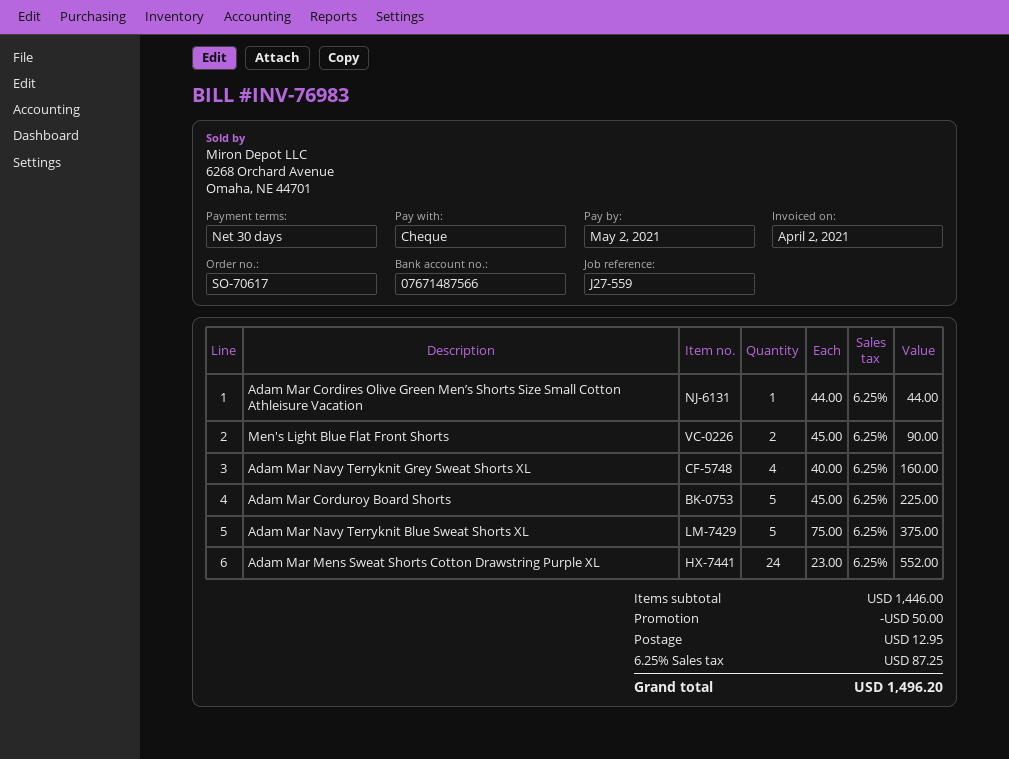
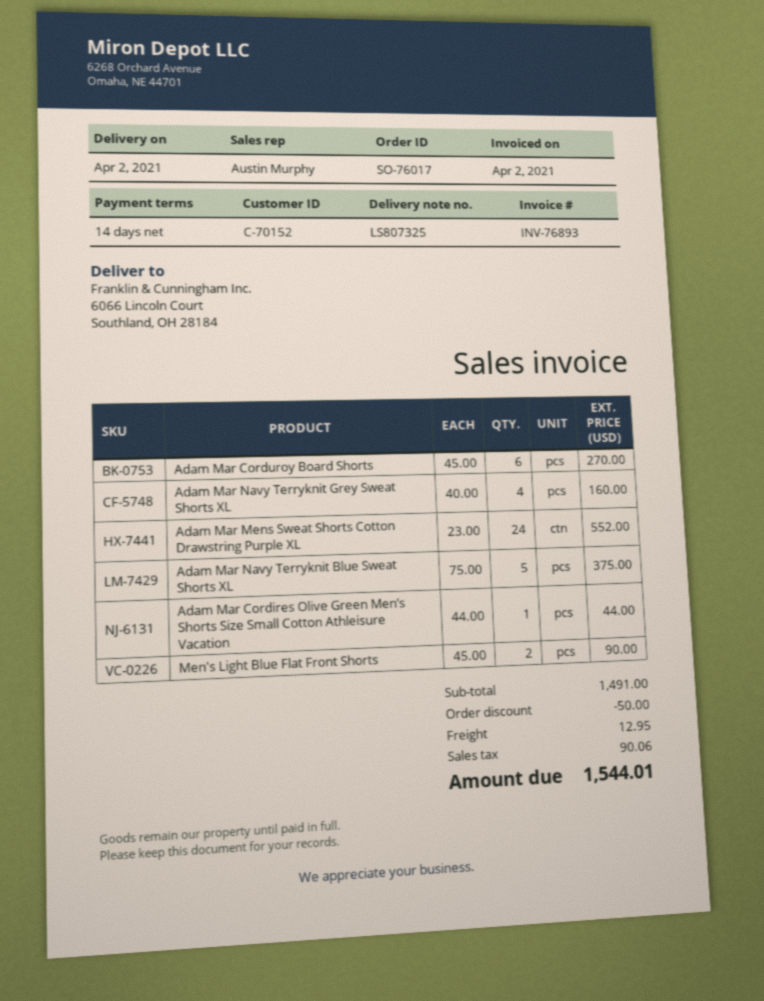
order number: SO-70617 -> SO-76017
invoice number: INV-76983 -> INV-76893
payment terms: 30 days -> 14 days
Adam Mar Corduroy Board Shorts: 5 x 45.00 = 225.00 -> 6 x 45.00 = 270.00
subtotal: 1446.00 -> 1491.00
tax: 87.25 -> 90.06
total: 1496.20 -> 1544.01

